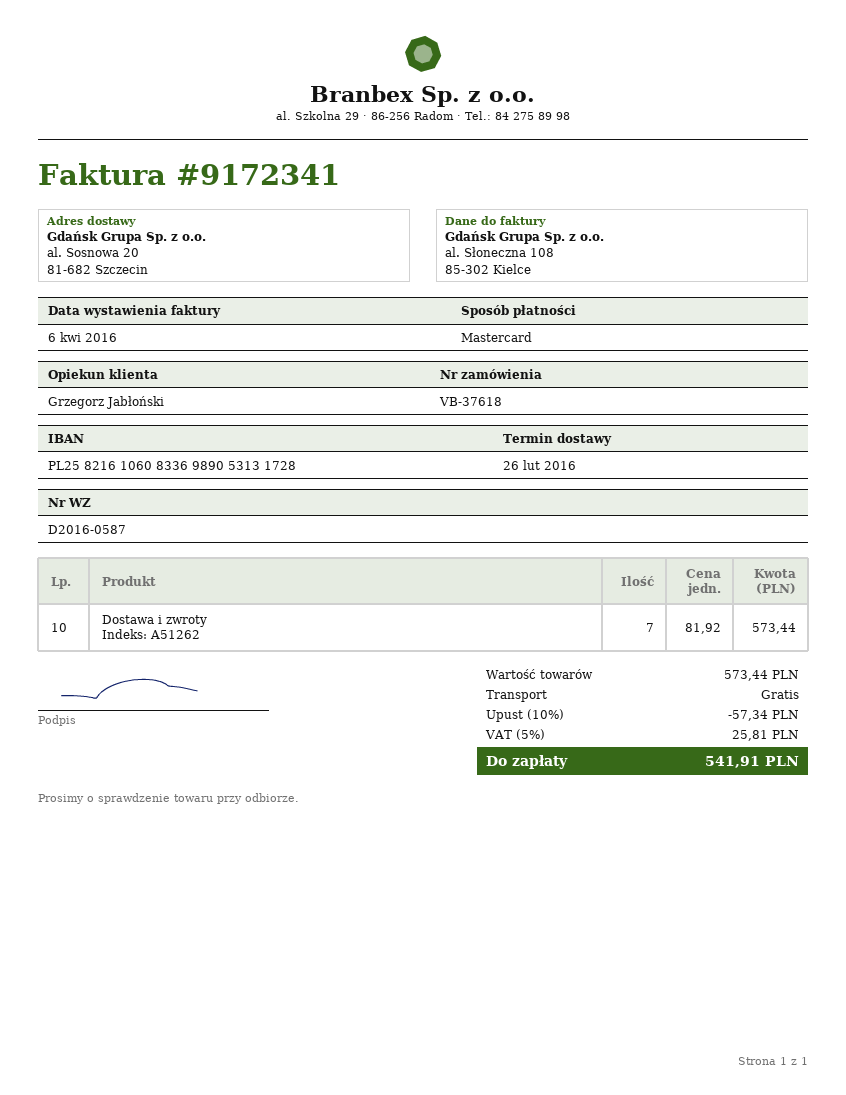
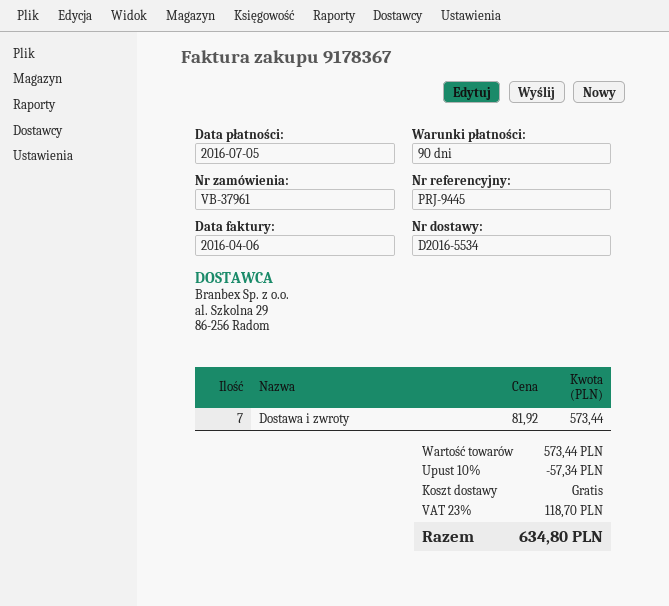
order number: VB-37618 -> VB-37961
delivery note number: D2016-0587 -> D2016-5534
invoice number: 9172341 -> 9178367
tax: 5% = 25.81 -> 23% = 118.70
total: 541.91 -> 634.80

